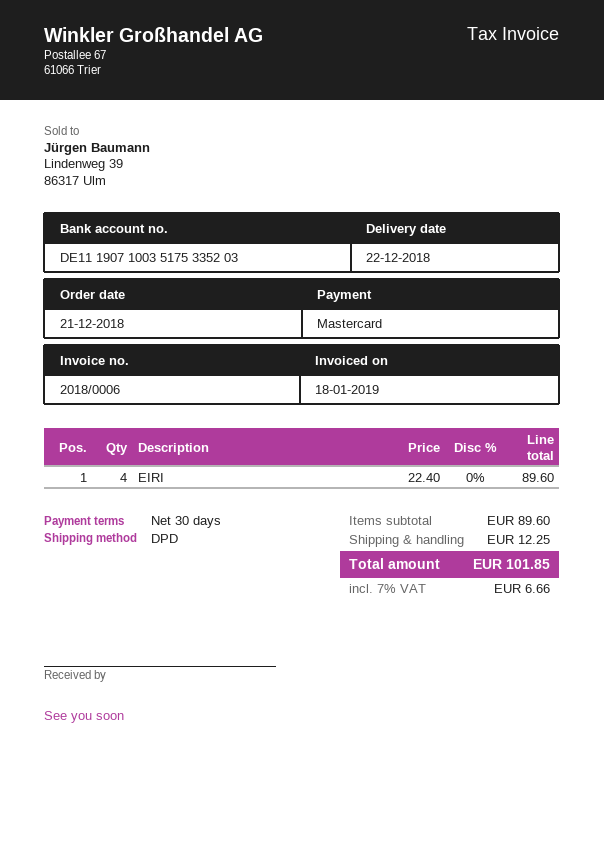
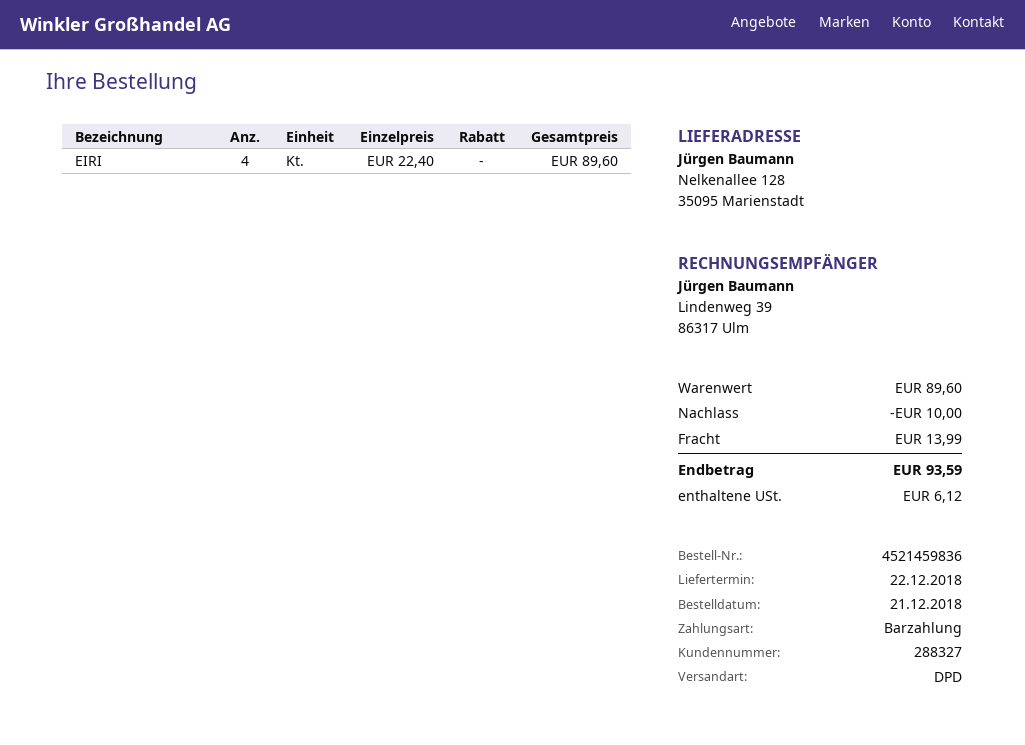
payment method: Mastercard -> cash
discount: none -> 10.00
shipping: 12.25 -> 13.99
tax: 6.66 -> 6.12
total: 101.85 -> 93.59

